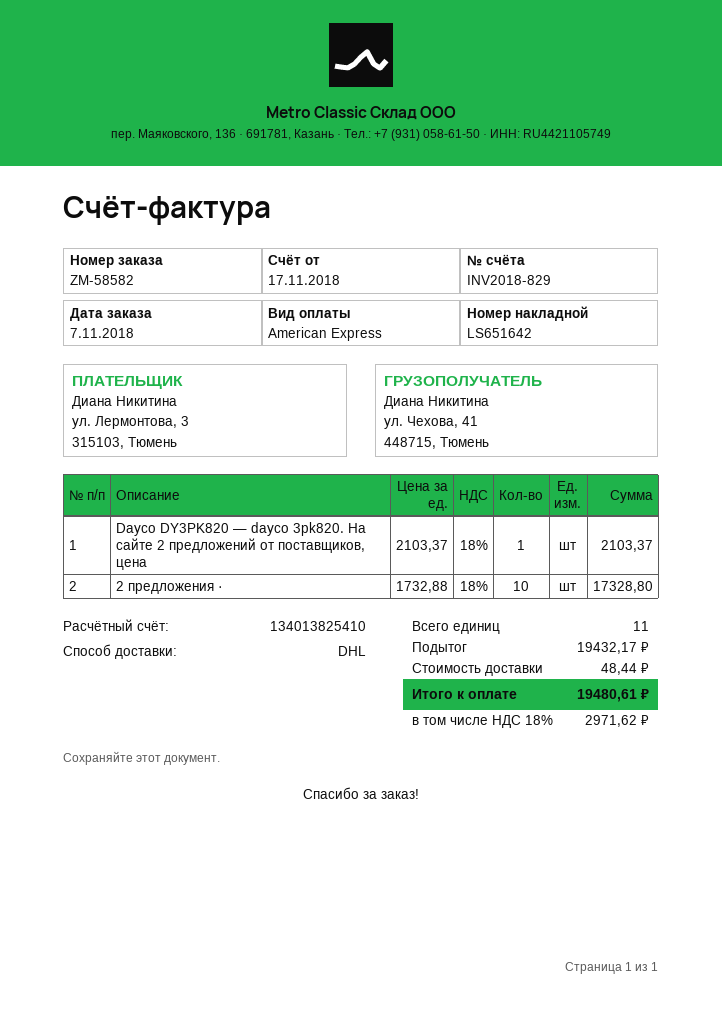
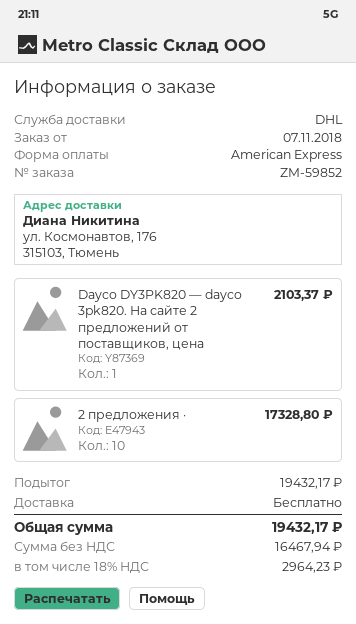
order number: ZM-58582 -> ZM-59852
ship to: ул. Чехова, 41, 448715, Тюмень -> ул. Космонавтов, 176, 315103, Тюмень
shipping: 48.44 -> 0.00
tax: 18% = 2971.62 -> 18% = 2964.23
total: 19480.61 -> 19432.17

